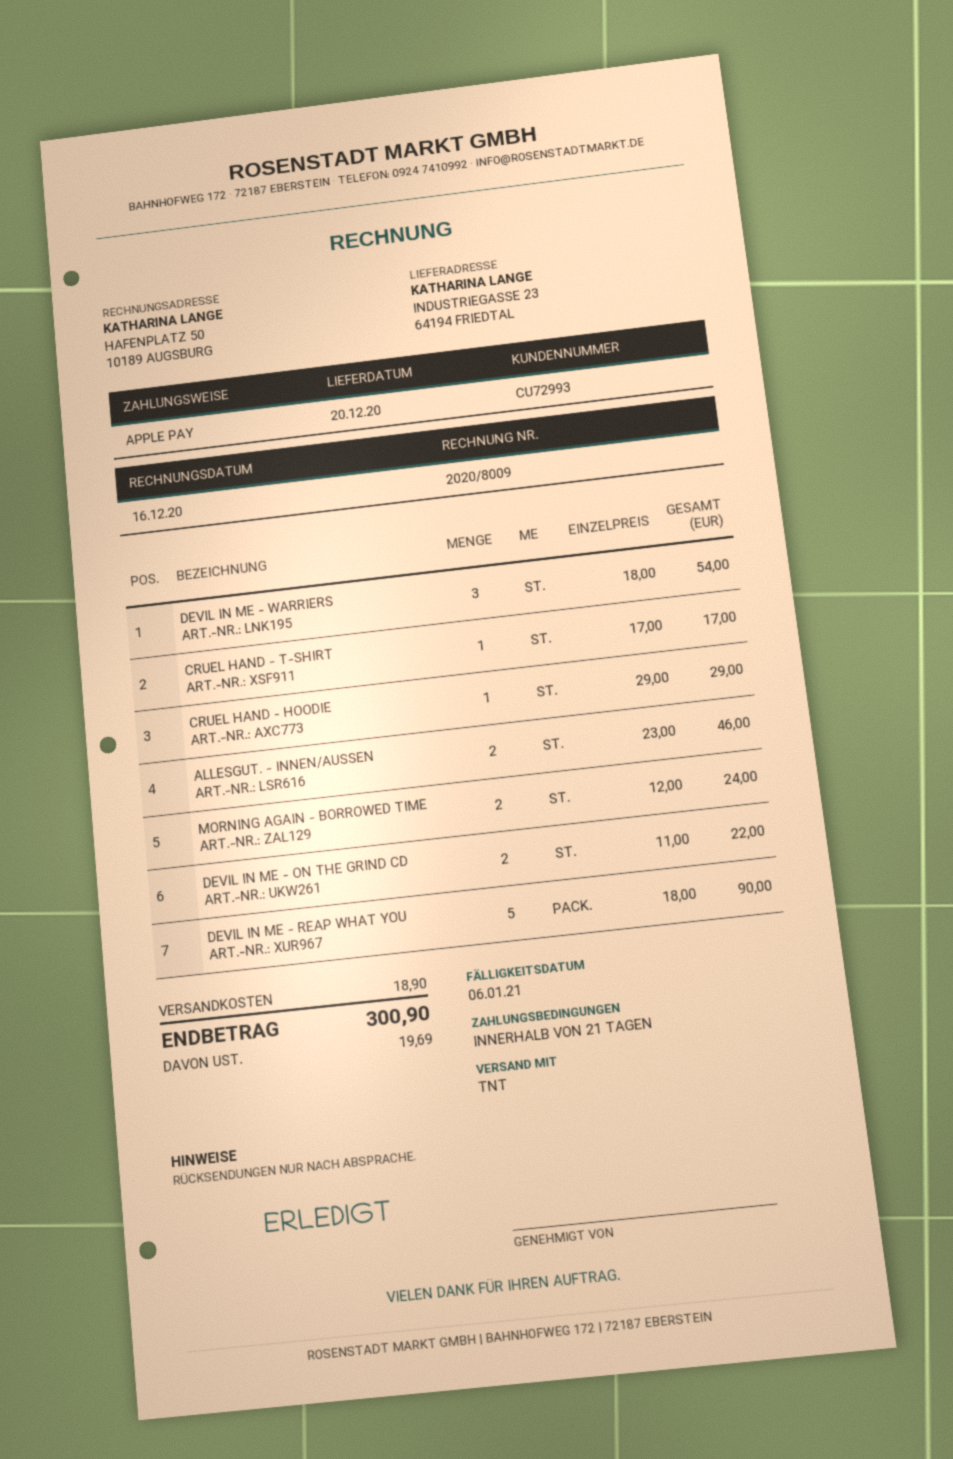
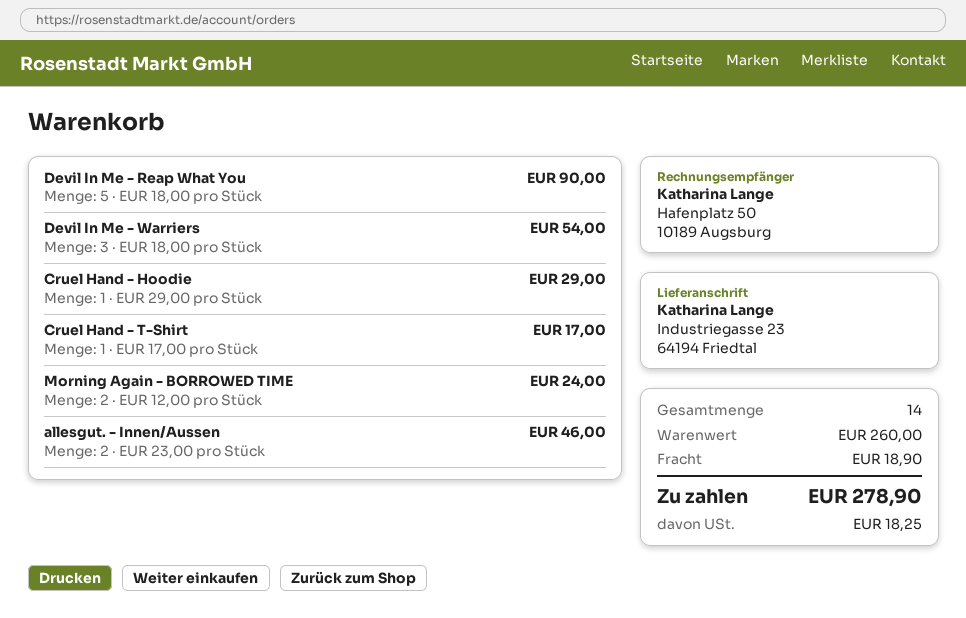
DEVIL IN ME - ON THE GRIND CD: 2 x 11.00 = 22.00 -> none
tax: 19.69 -> 18.25
total: 300.90 -> 278.90

